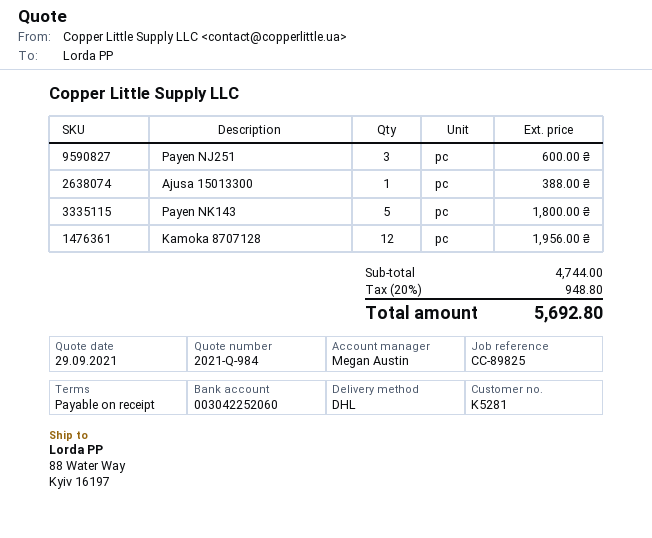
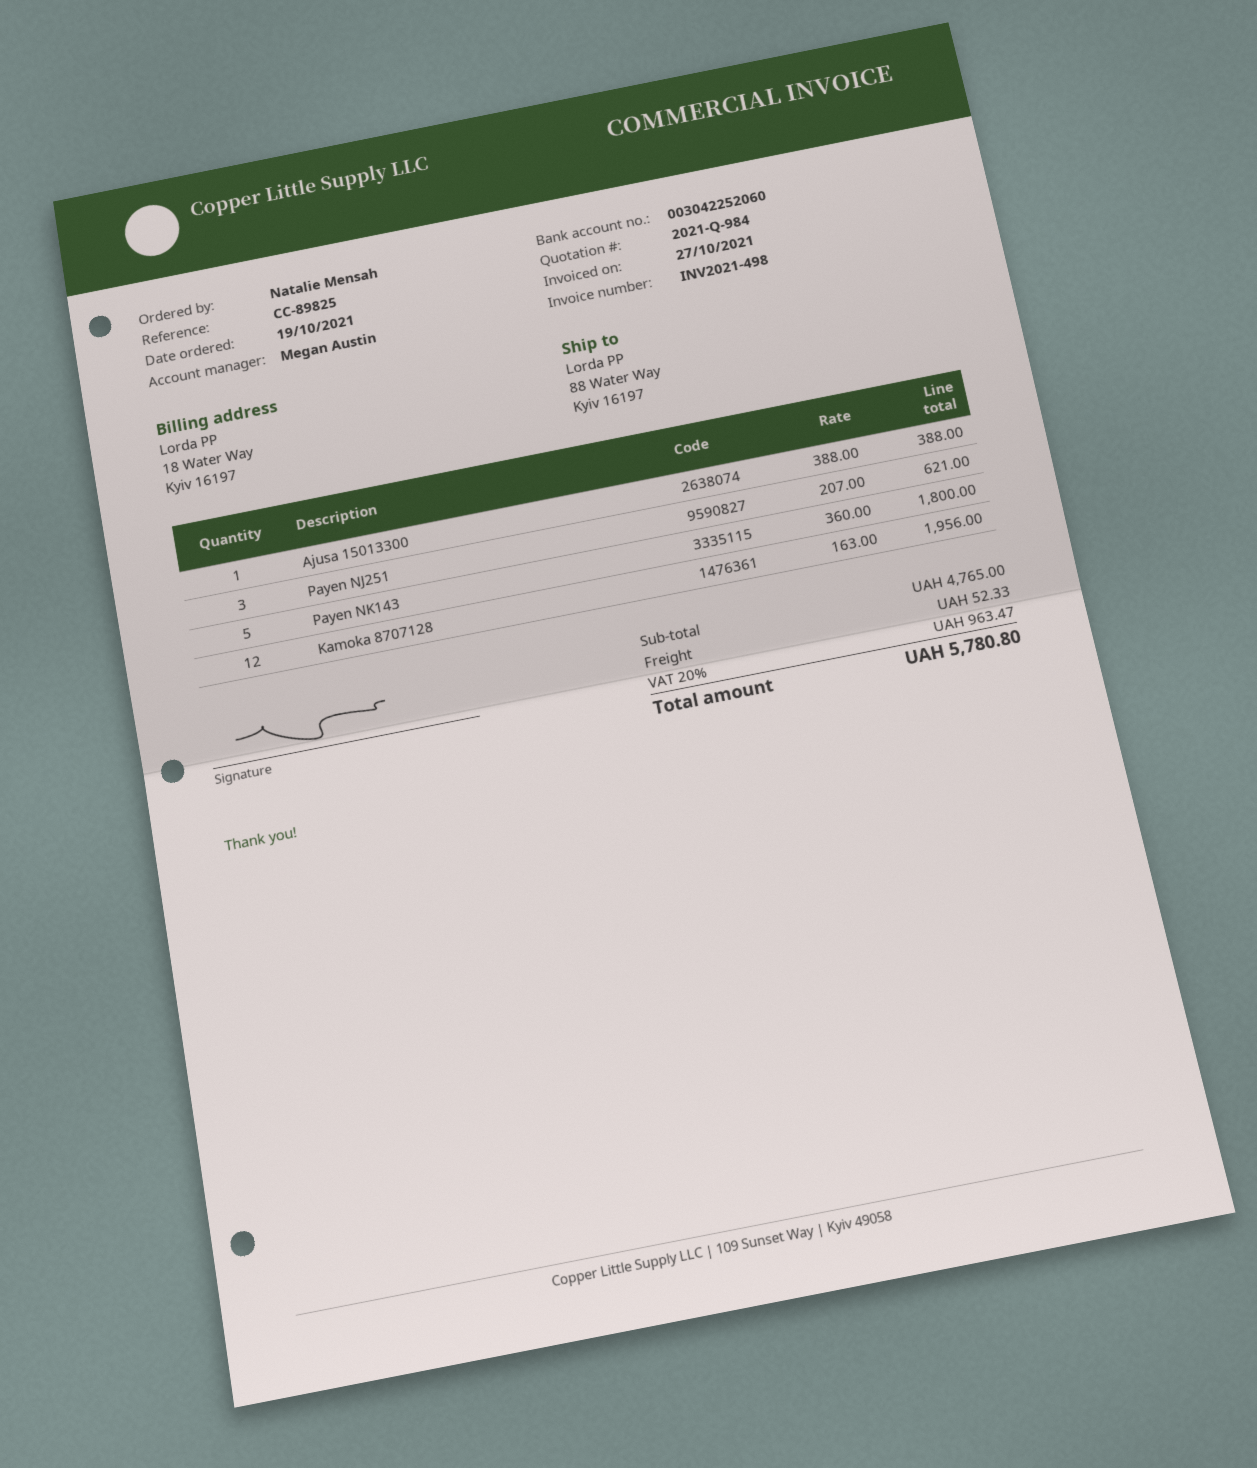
Payen NJ251: 3 for 600.00 -> 3 for 621.00
subtotal: 4744.00 -> 4765.00
shipping: none -> 52.33
tax: 20% = 948.80 -> 20% = 963.47
total: 5692.80 -> 5780.80

